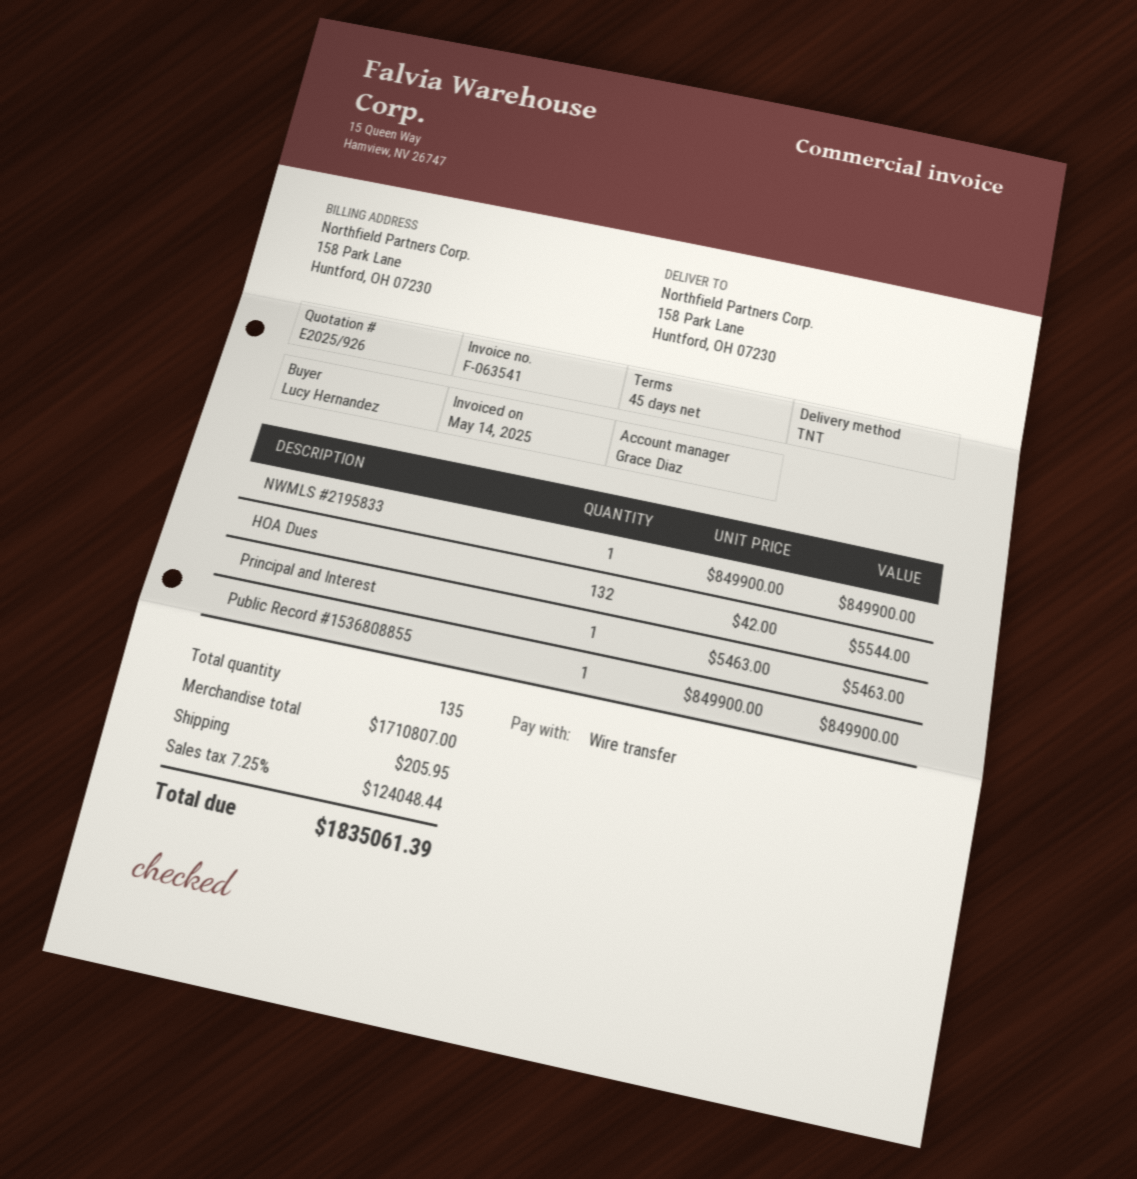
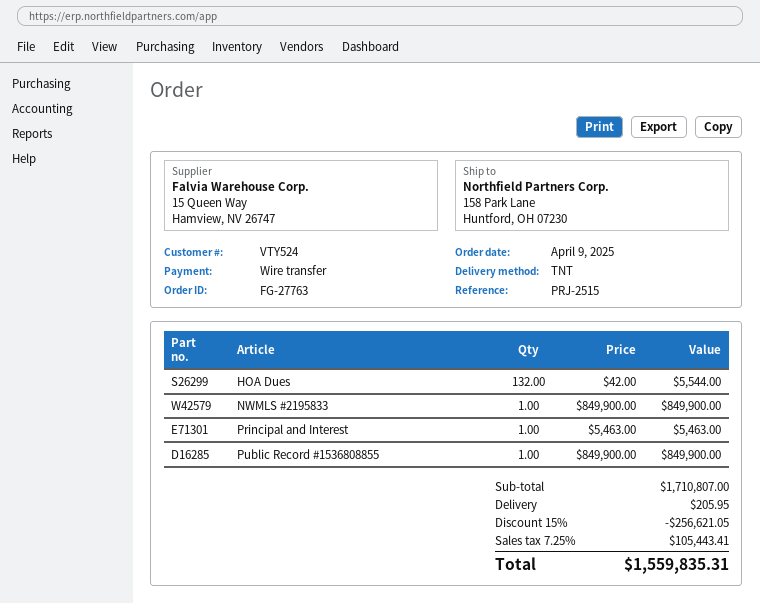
discount: none -> 15% = 256621.05
tax: 7.25% = 124048.44 -> 7.25% = 105443.41
total: 1835061.39 -> 1559835.31

